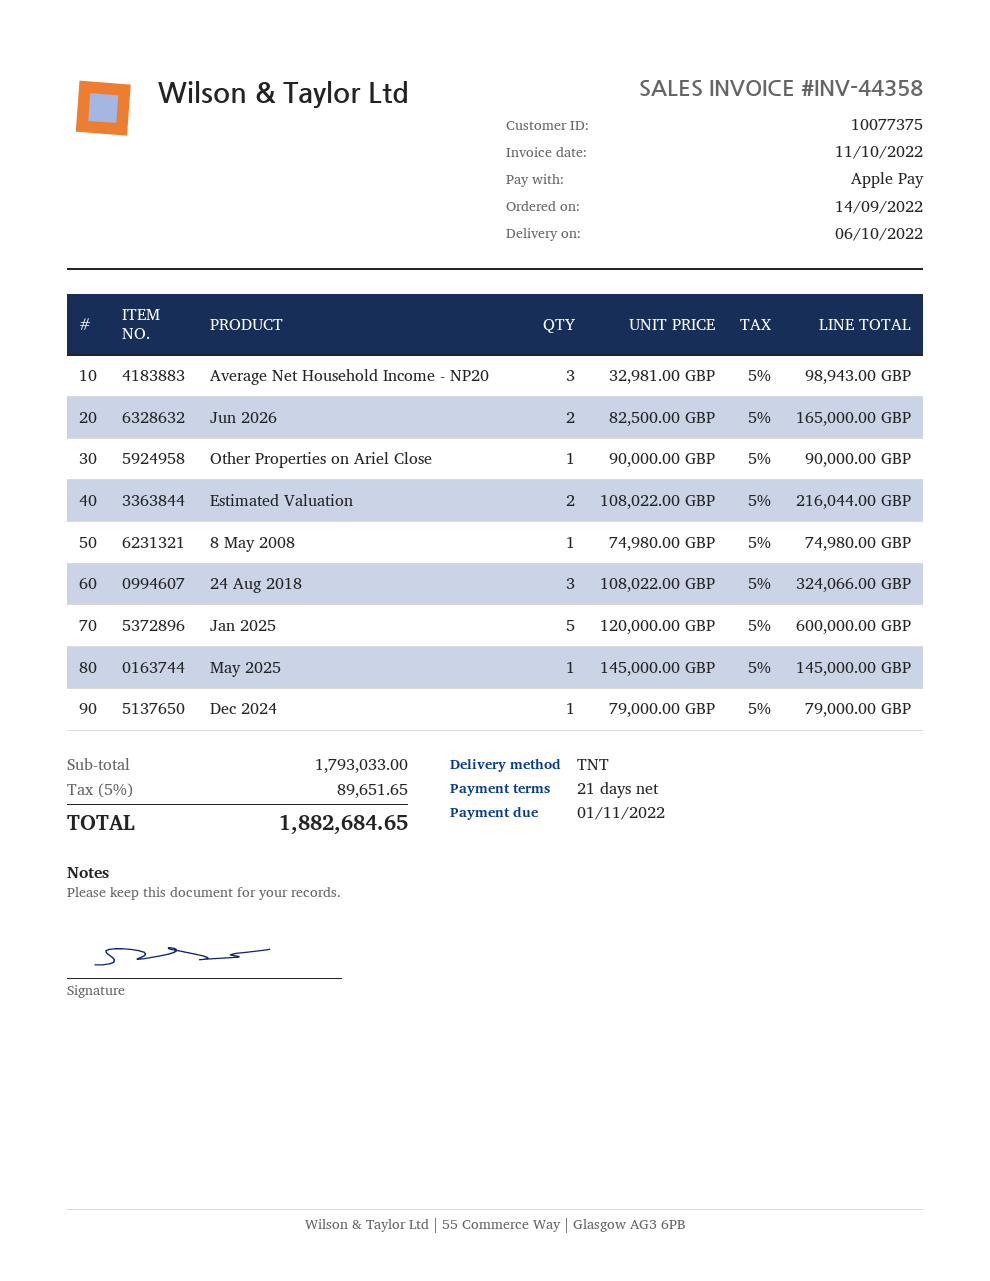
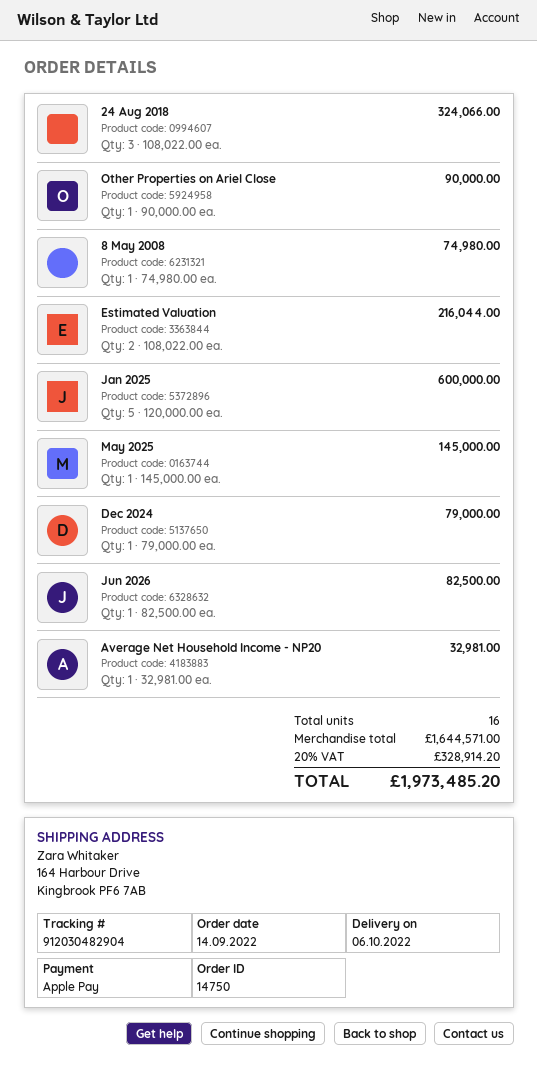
Average Net Household Income - NP20: 3 x 32981.00 = 98943.00 -> 1 x 32981.00 = 32981.00
Jun 2026: 2 x 82500.00 = 165000.00 -> 1 x 82500.00 = 82500.00
subtotal: 1793033.00 -> 1644571.00
tax: 5% = 89651.65 -> 20% = 328914.20
total: 1882684.65 -> 1973485.20

